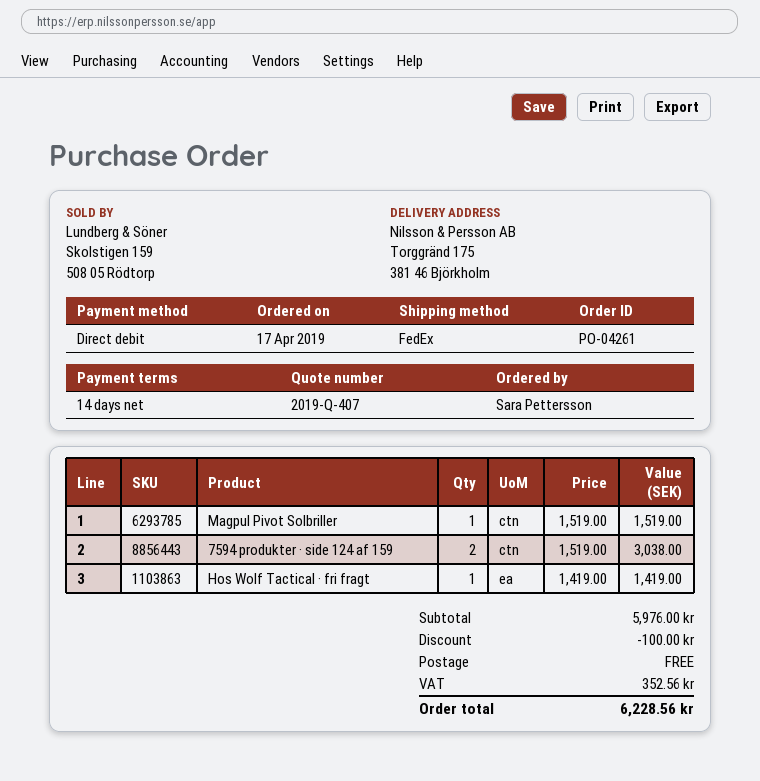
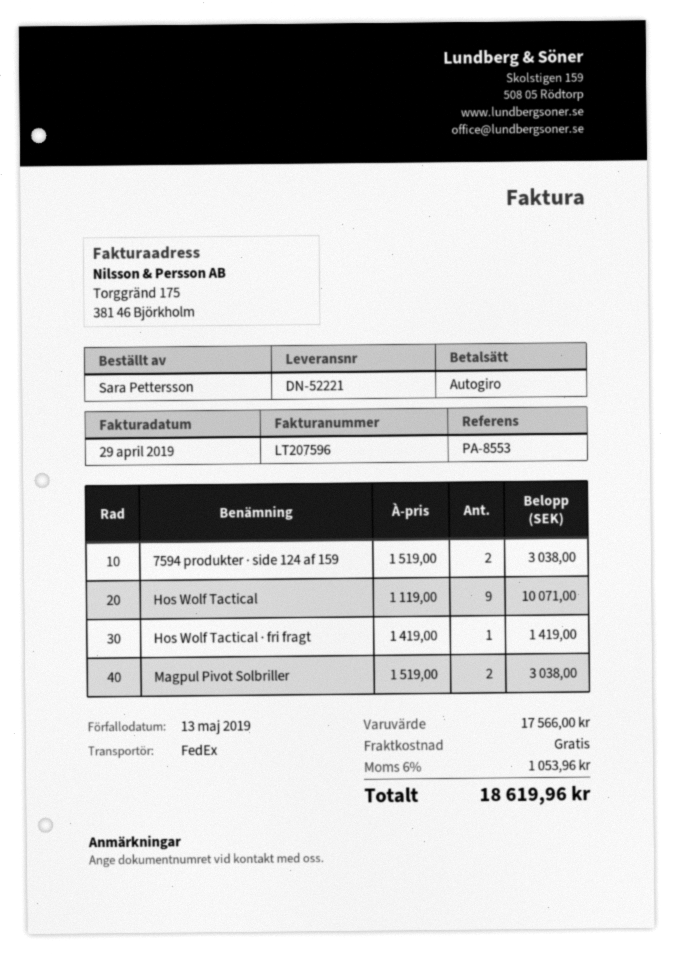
Magpul Pivot Solbriller: 1 x 1519.00 = 1519.00 -> 2 x 1519.00 = 3038.00
Hos Wolf Tactical: none -> 9 x 1119.00 = 10071.00
subtotal: 5976.00 -> 17566.00
discount: 100.00 -> none
tax: 352.56 -> 1053.96
total: 6228.56 -> 18619.96

